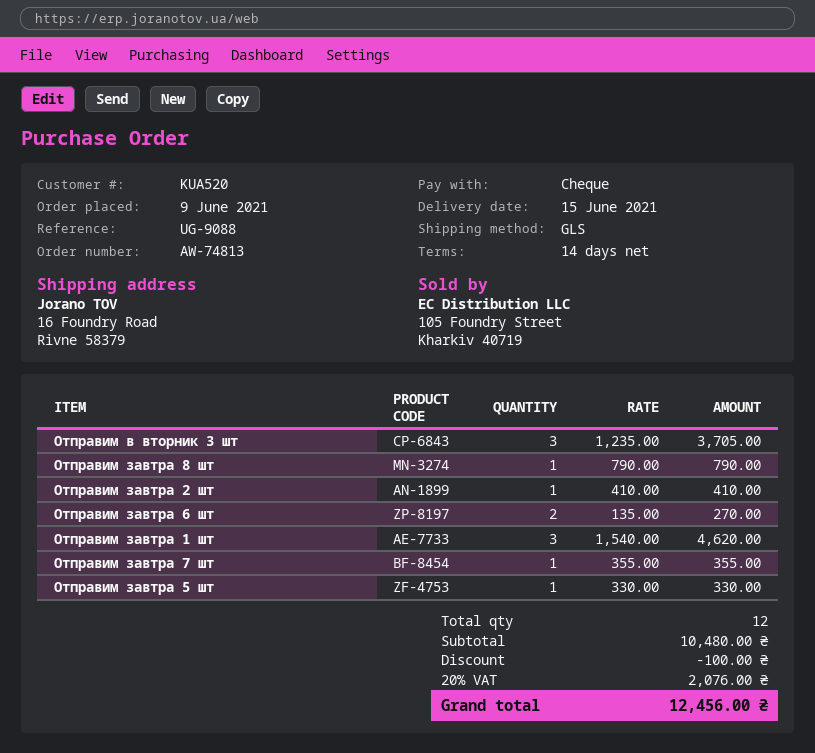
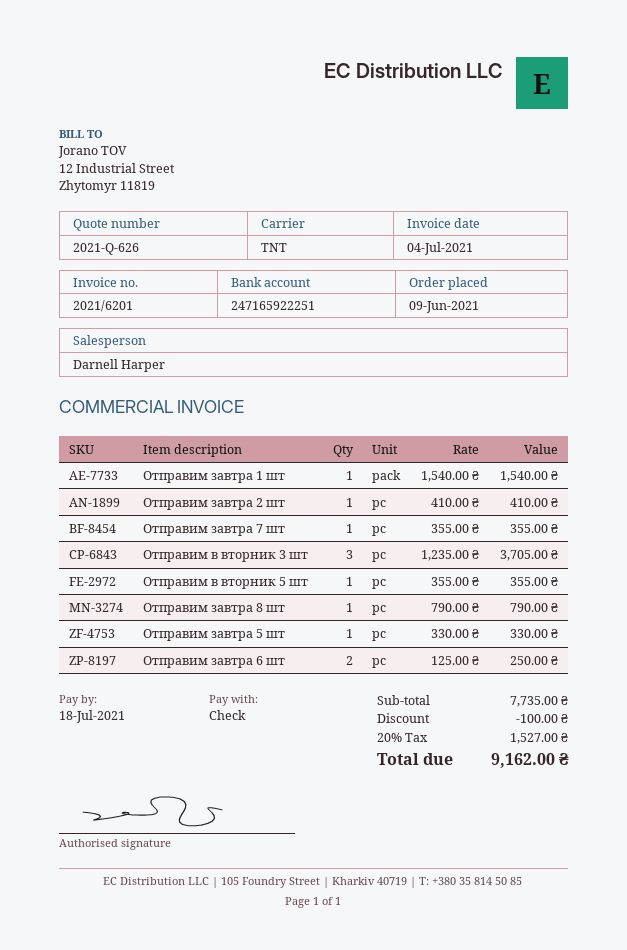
shipping method: GLS -> TNT
Отправим завтра 6 шт: 2 x 135.00 = 270.00 -> 2 x 125.00 = 250.00
Отправим завтра 1 шт: 3 x 1540.00 = 4620.00 -> 1 x 1540.00 = 1540.00
Отправим в вторник 5 шт: none -> 1 x 355.00 = 355.00
subtotal: 10480.00 -> 7735.00
tax: 20% = 2076.00 -> 20% = 1527.00
total: 12456.00 -> 9162.00

